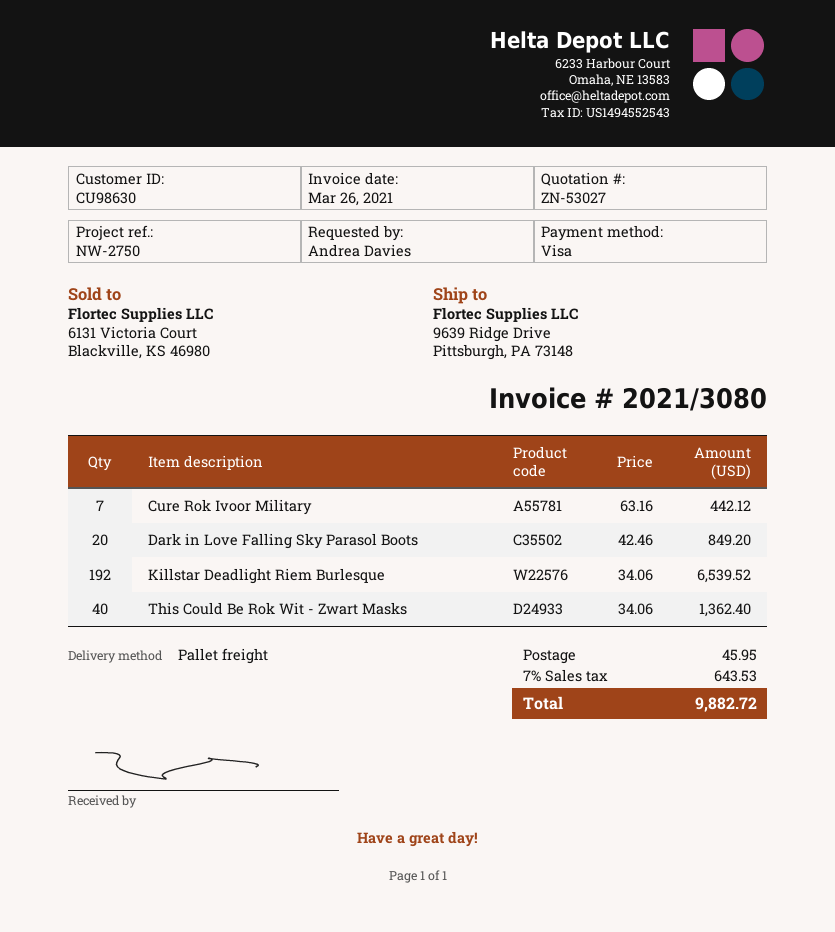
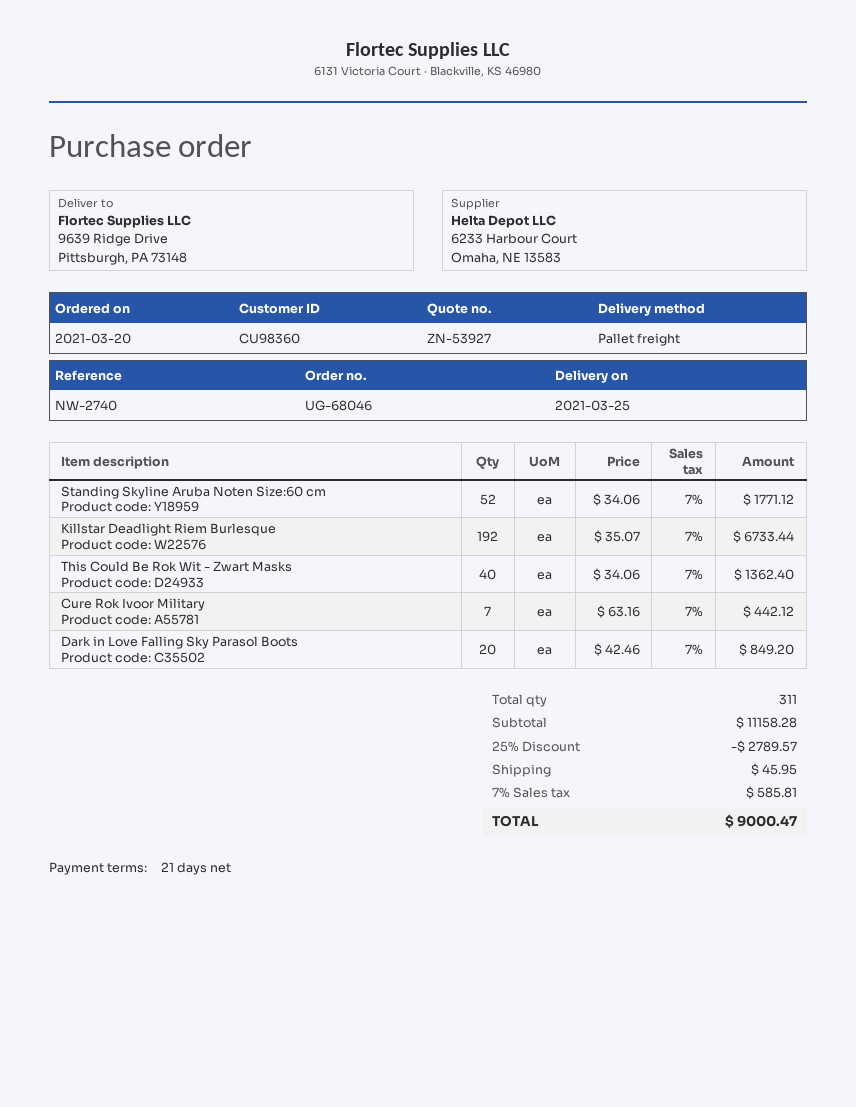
quote number: ZN-53027 -> ZN-53927
customer number: CU98630 -> CU98360
reference: NW-2750 -> NW-2740
Killstar Deadlight Riem Burlesque: 192 x 34.06 = 6539.52 -> 192 x 35.07 = 6733.44
Standing Skyline Aruba Noten Size:60 cm: none -> 52 x 34.06 = 1771.12
discount: none -> 25% = 2789.57
tax: 7% = 643.53 -> 7% = 585.81
total: 9882.72 -> 9000.47

